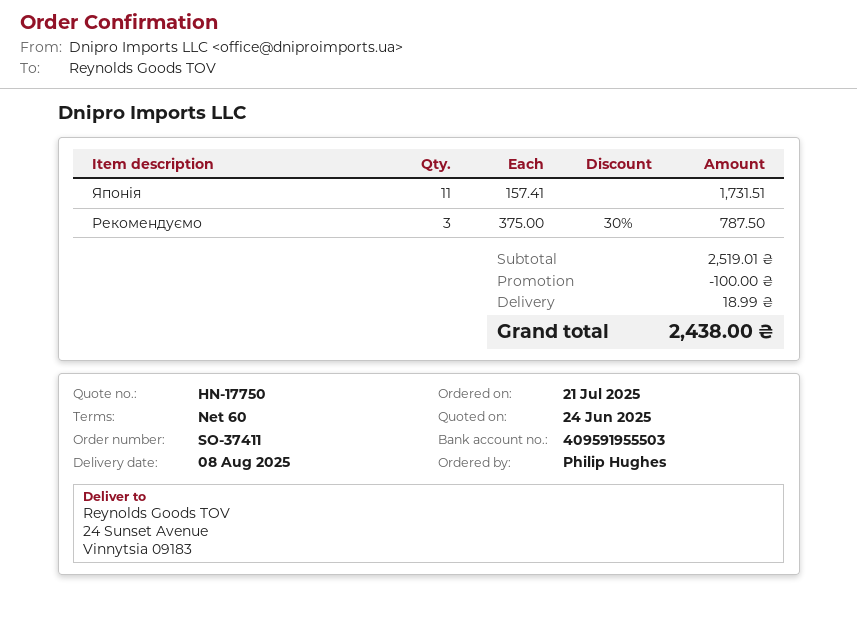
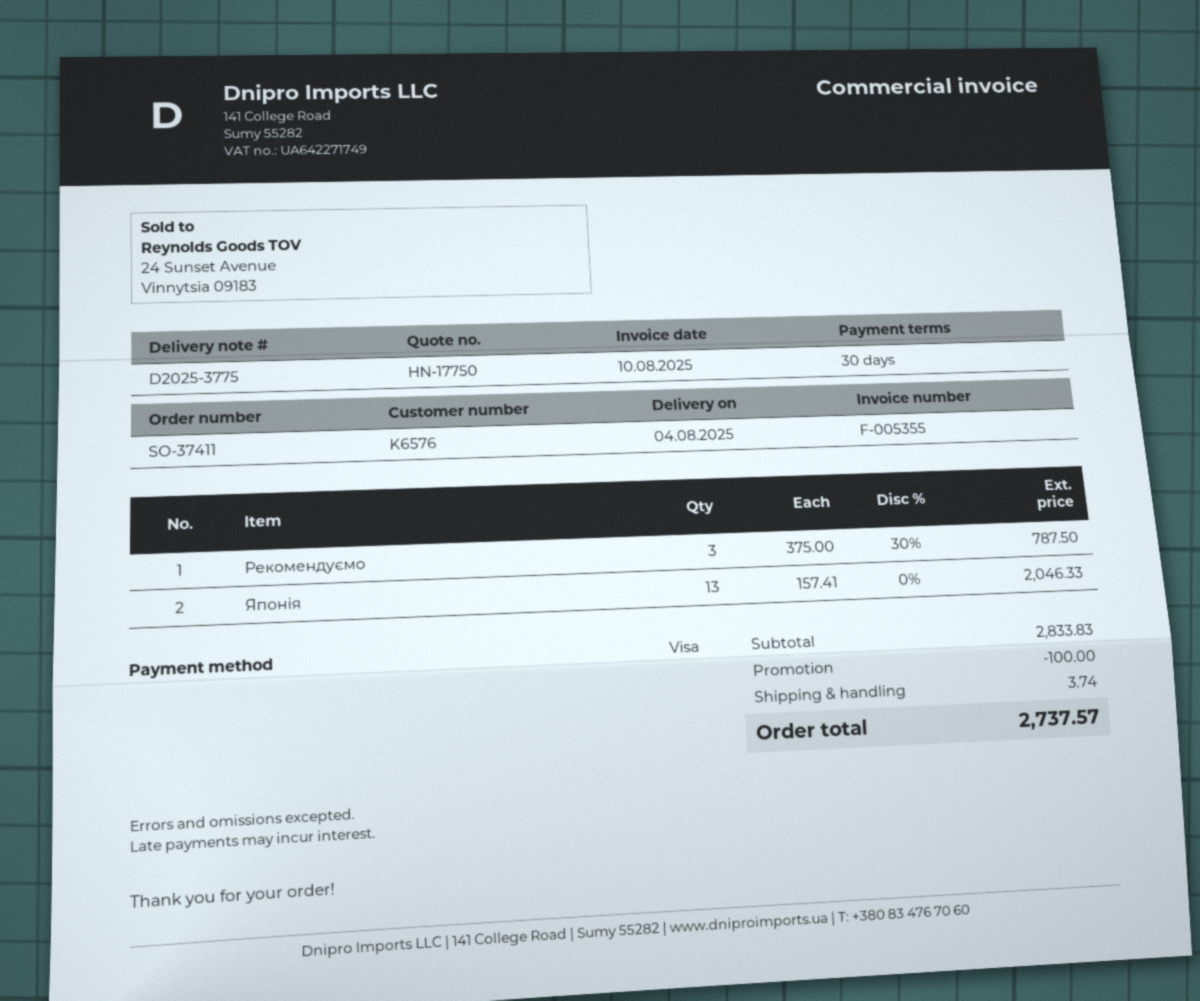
delivery date: 2025-08-08 -> 2025-08-04
payment terms: 60 days -> 30 days
Японія: 11 x 157.41 = 1731.51 -> 13 x 157.41 = 2046.33
subtotal: 2519.01 -> 2833.83
shipping: 18.99 -> 3.74
total: 2438.00 -> 2737.57

